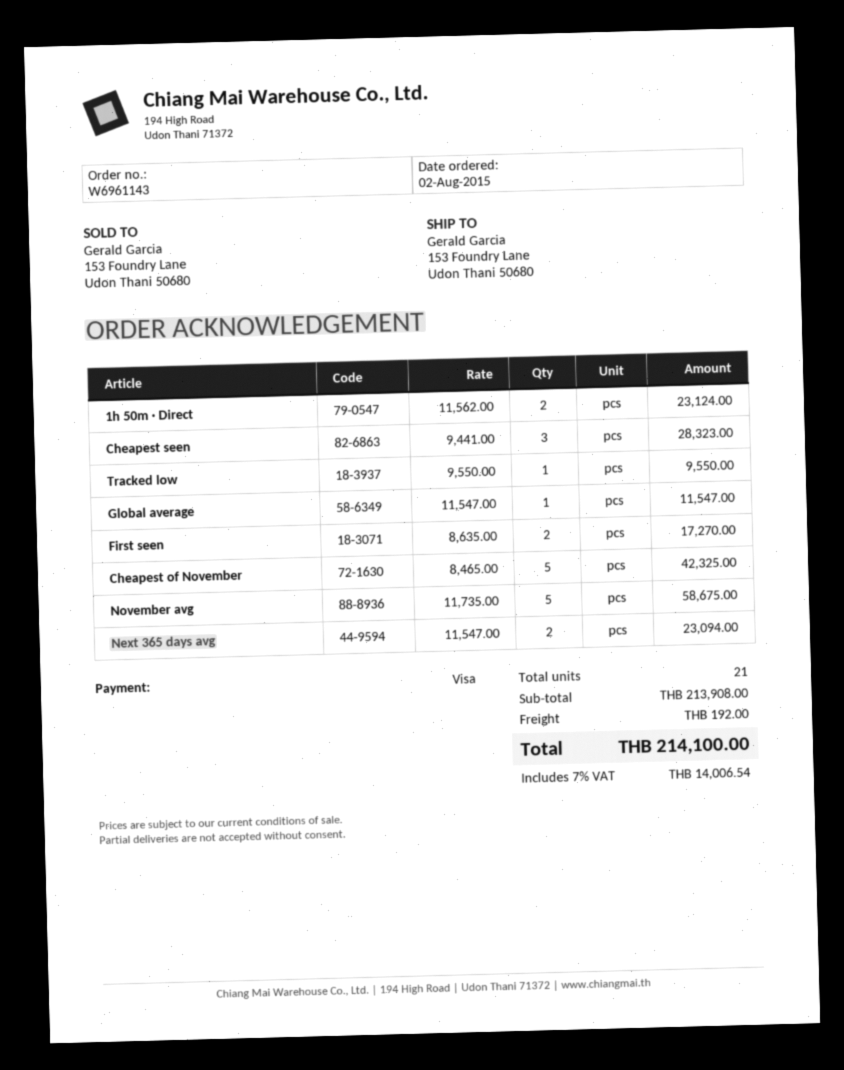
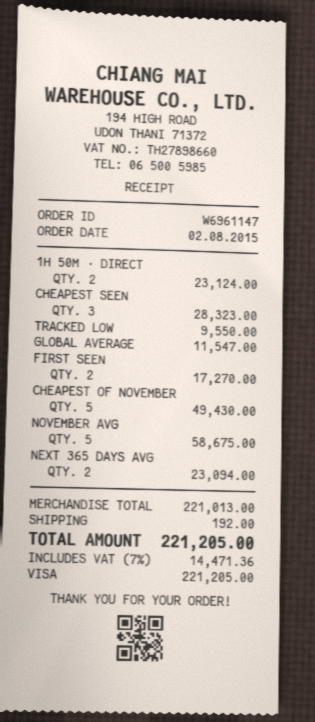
order number: W6961143 -> W6961147
Cheapest of November: 5 for 42325.00 -> 5 for 49430.00
subtotal: 213908.00 -> 221013.00
tax: 7% = 14006.54 -> 7% = 14471.36
total: 214100.00 -> 221205.00

